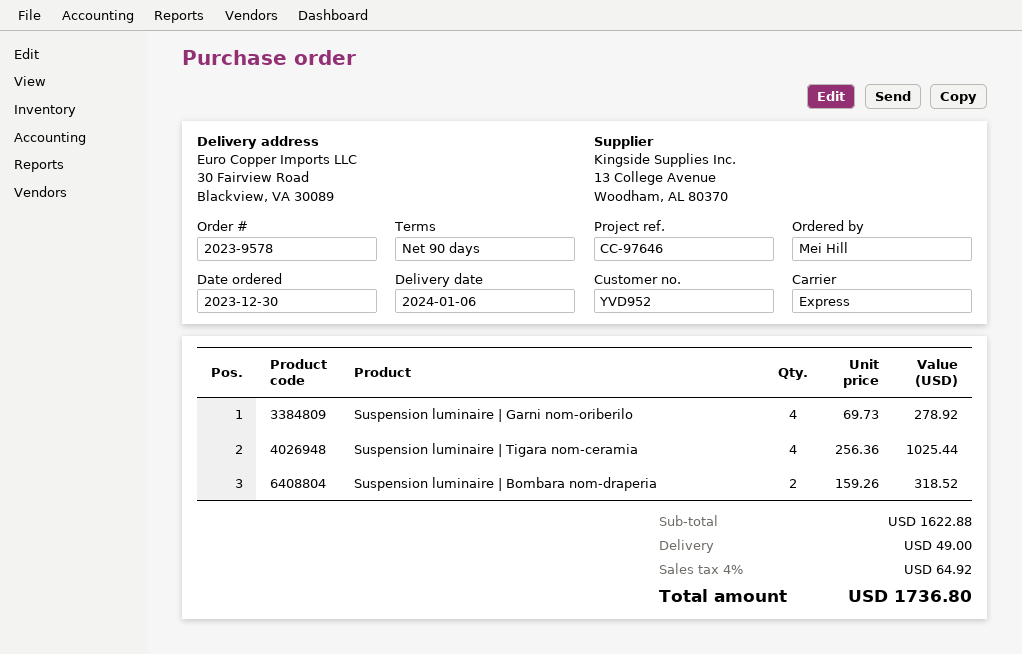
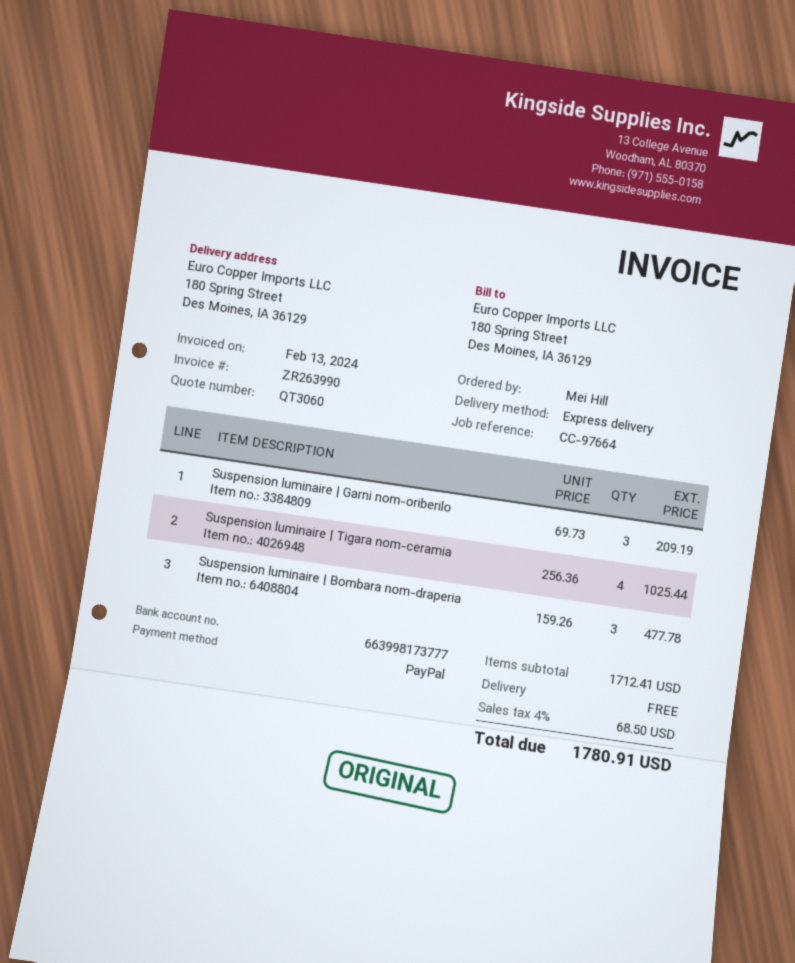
reference: CC-97646 -> CC-97664
ship to: 30 Fairview Road, Blackview, VA 30089 -> 180 Spring Street, Des Moines, IA 36129
Suspension luminaire | Garni nom-oriberilo: 4 x 69.73 = 278.92 -> 3 x 69.73 = 209.19
Suspension luminaire | Bombara nom-draperia: 2 x 159.26 = 318.52 -> 3 x 159.26 = 477.78
subtotal: 1622.88 -> 1712.41
shipping: 49.00 -> 0.00
tax: 4% = 64.92 -> 4% = 68.50
total: 1736.80 -> 1780.91

